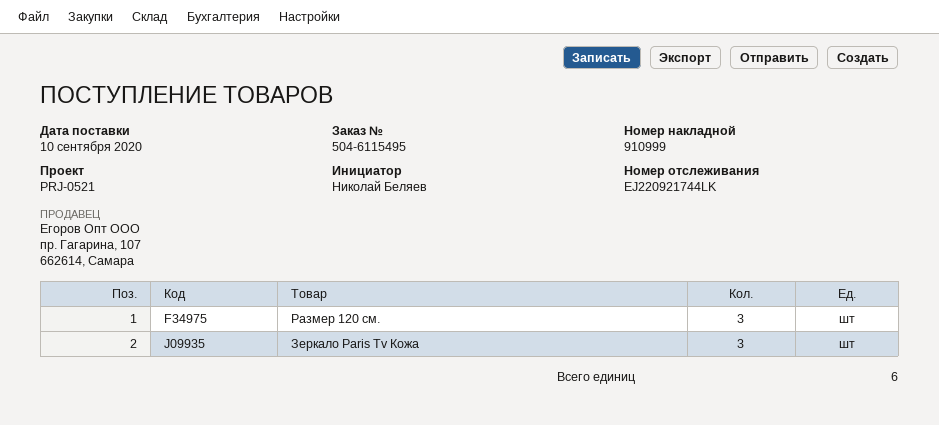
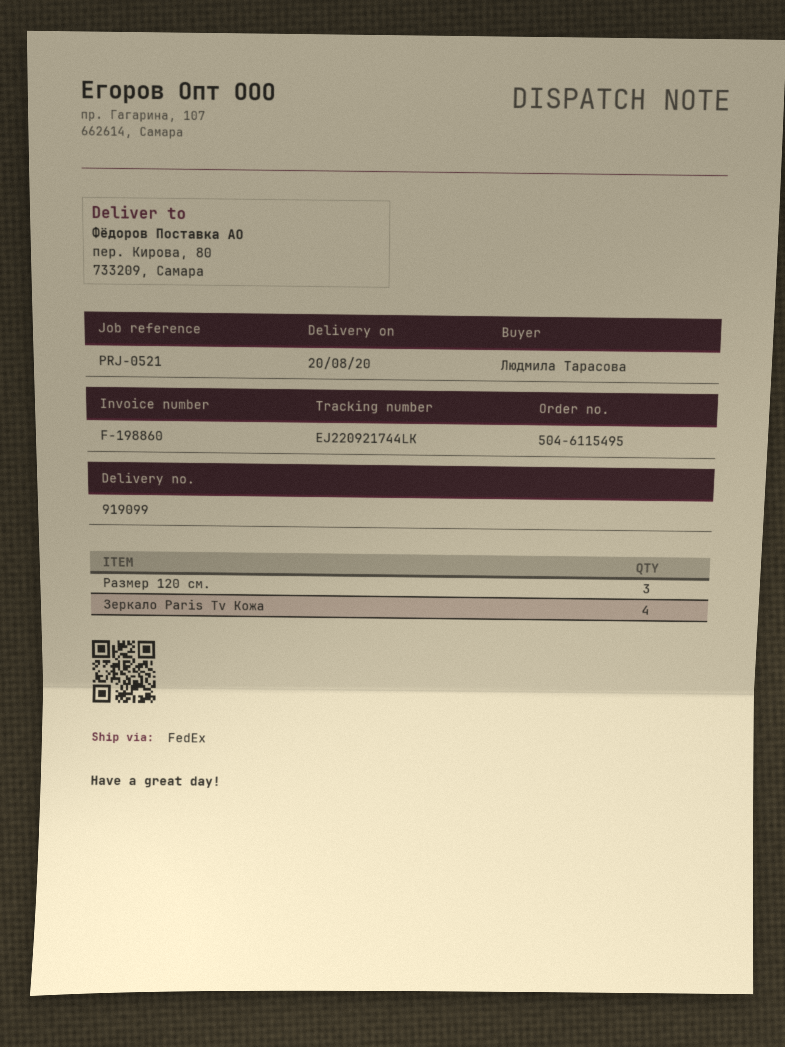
delivery note number: 910999 -> 919099
delivery date: 2020-09-10 -> 2020-08-20
ordered by: Николай Беляев -> Людмила Тарасова
Зеркало Paris Tv Кожа: 3 -> 4

